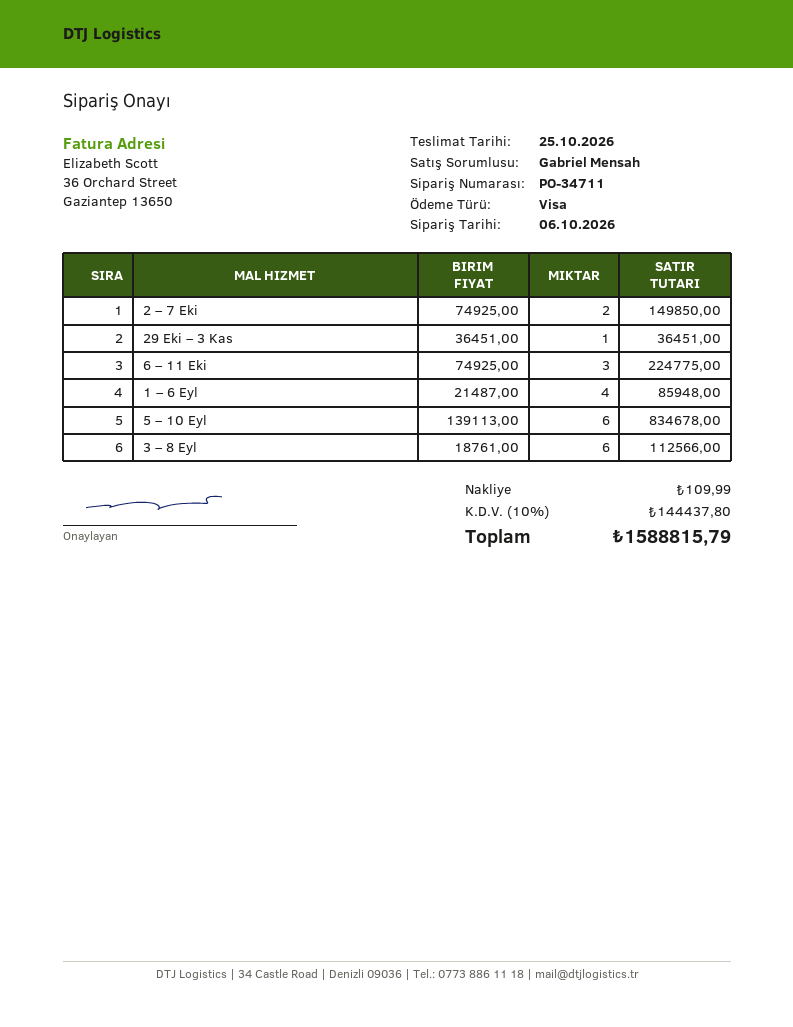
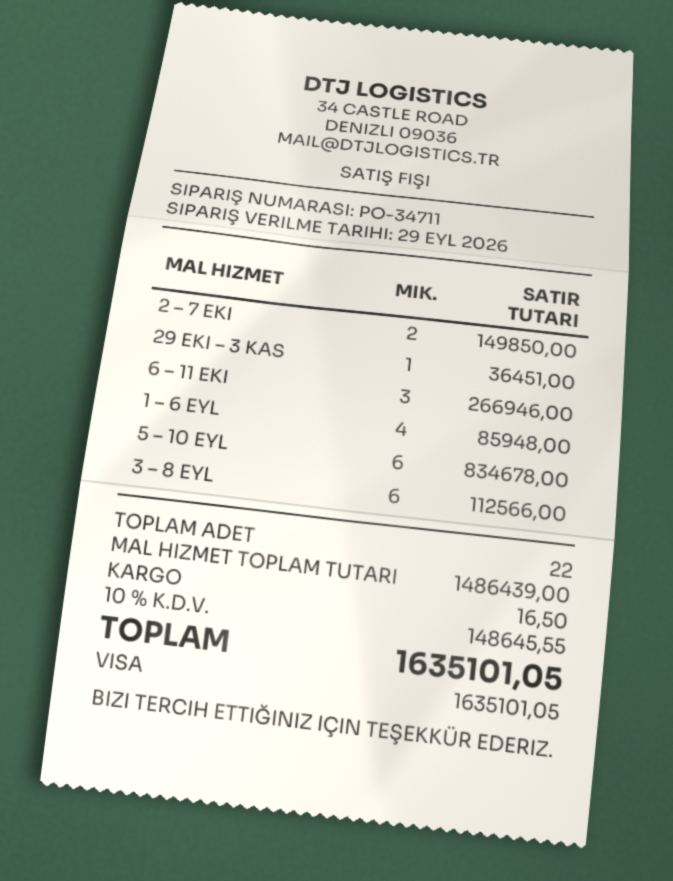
order date: 2026-10-06 -> 2026-09-29
6 – 11 Eki: 3 for 224775.00 -> 3 for 266946.00
shipping: 109.99 -> 16.50
tax: 10% = 144437.80 -> 10% = 148645.55
total: 1588815.79 -> 1635101.05

